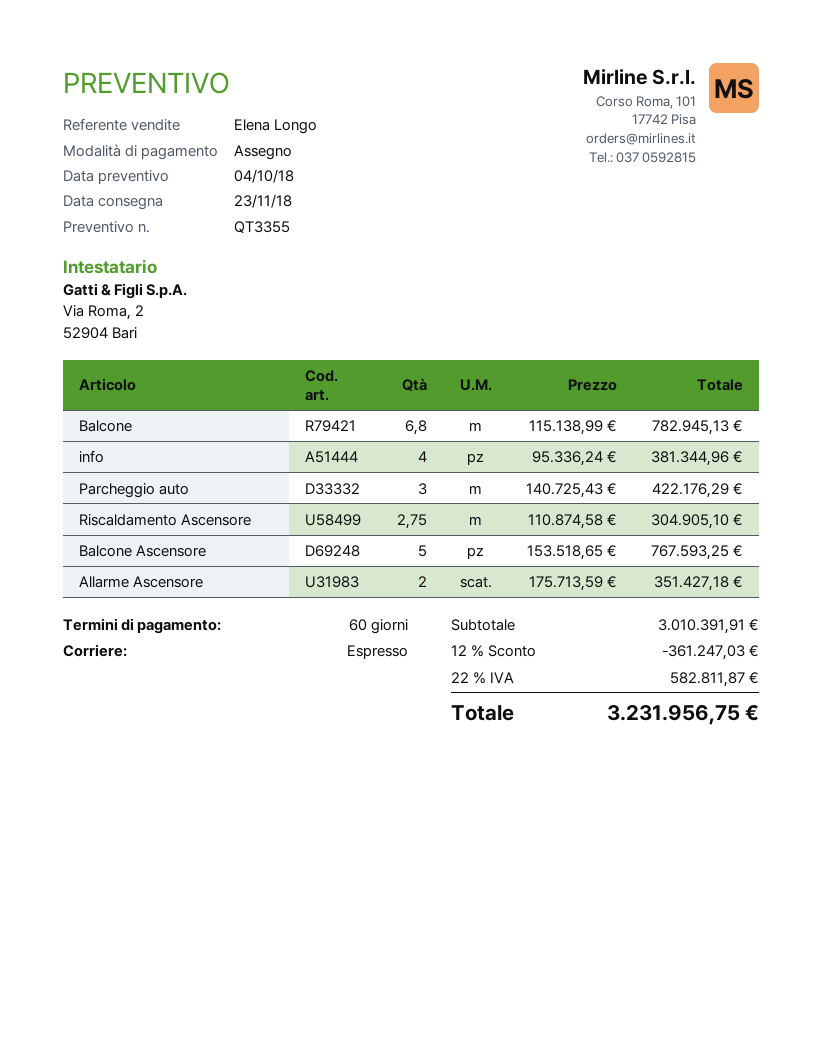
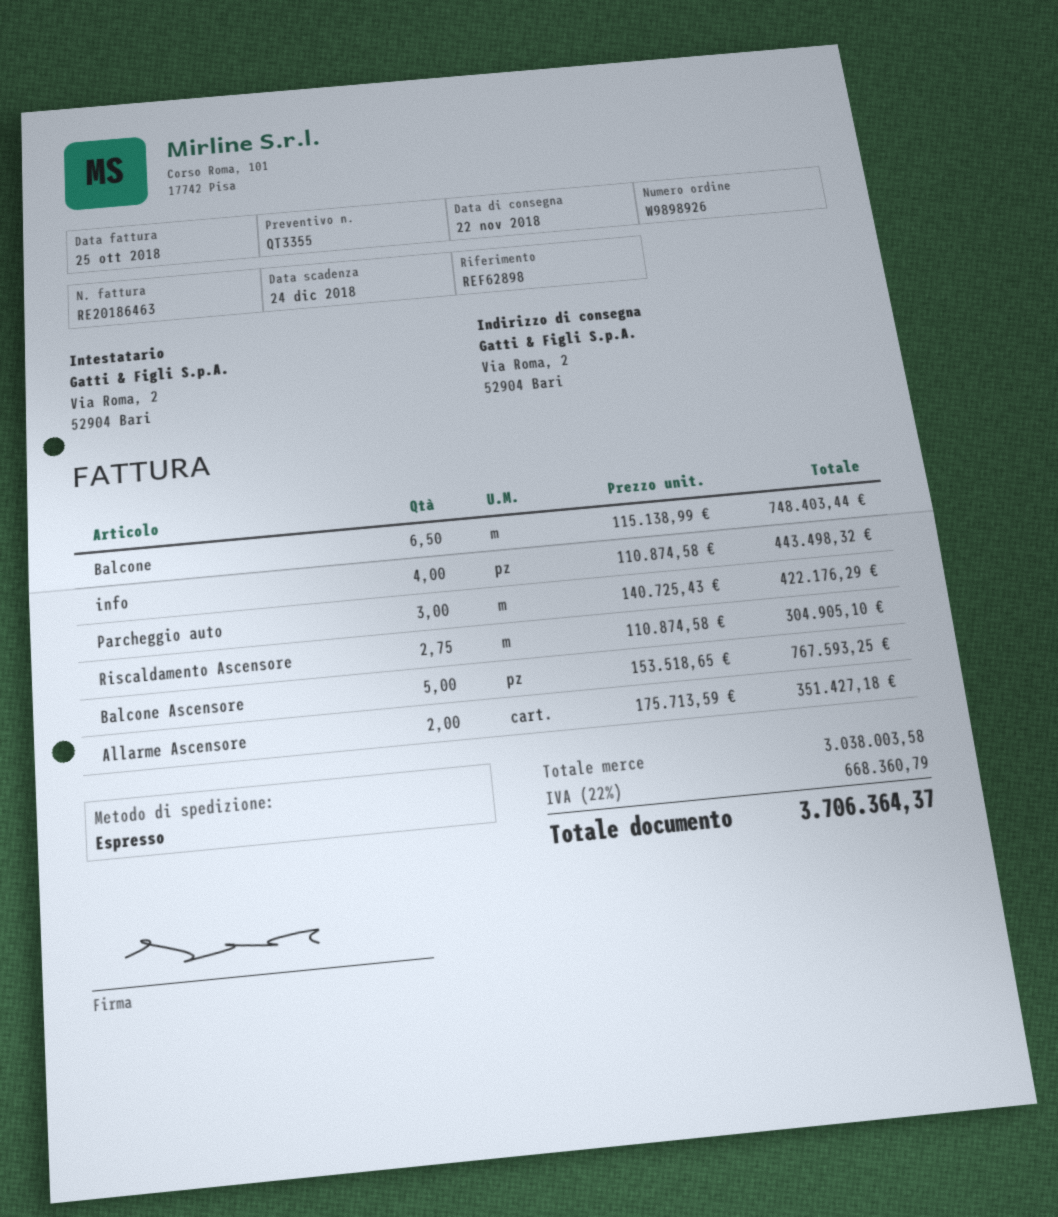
delivery date: 2018-11-23 -> 2018-11-22
Balcone: 6.8 x 115138.99 = 782945.13 -> 6.5 x 115138.99 = 748403.44
info: 4 x 95336.24 = 381344.96 -> 4 x 110874.58 = 443498.32
subtotal: 3010391.91 -> 3038003.58
discount: 12% = 361247.03 -> none
tax: 22% = 582811.87 -> 22% = 668360.79
total: 3231956.75 -> 3706364.37

